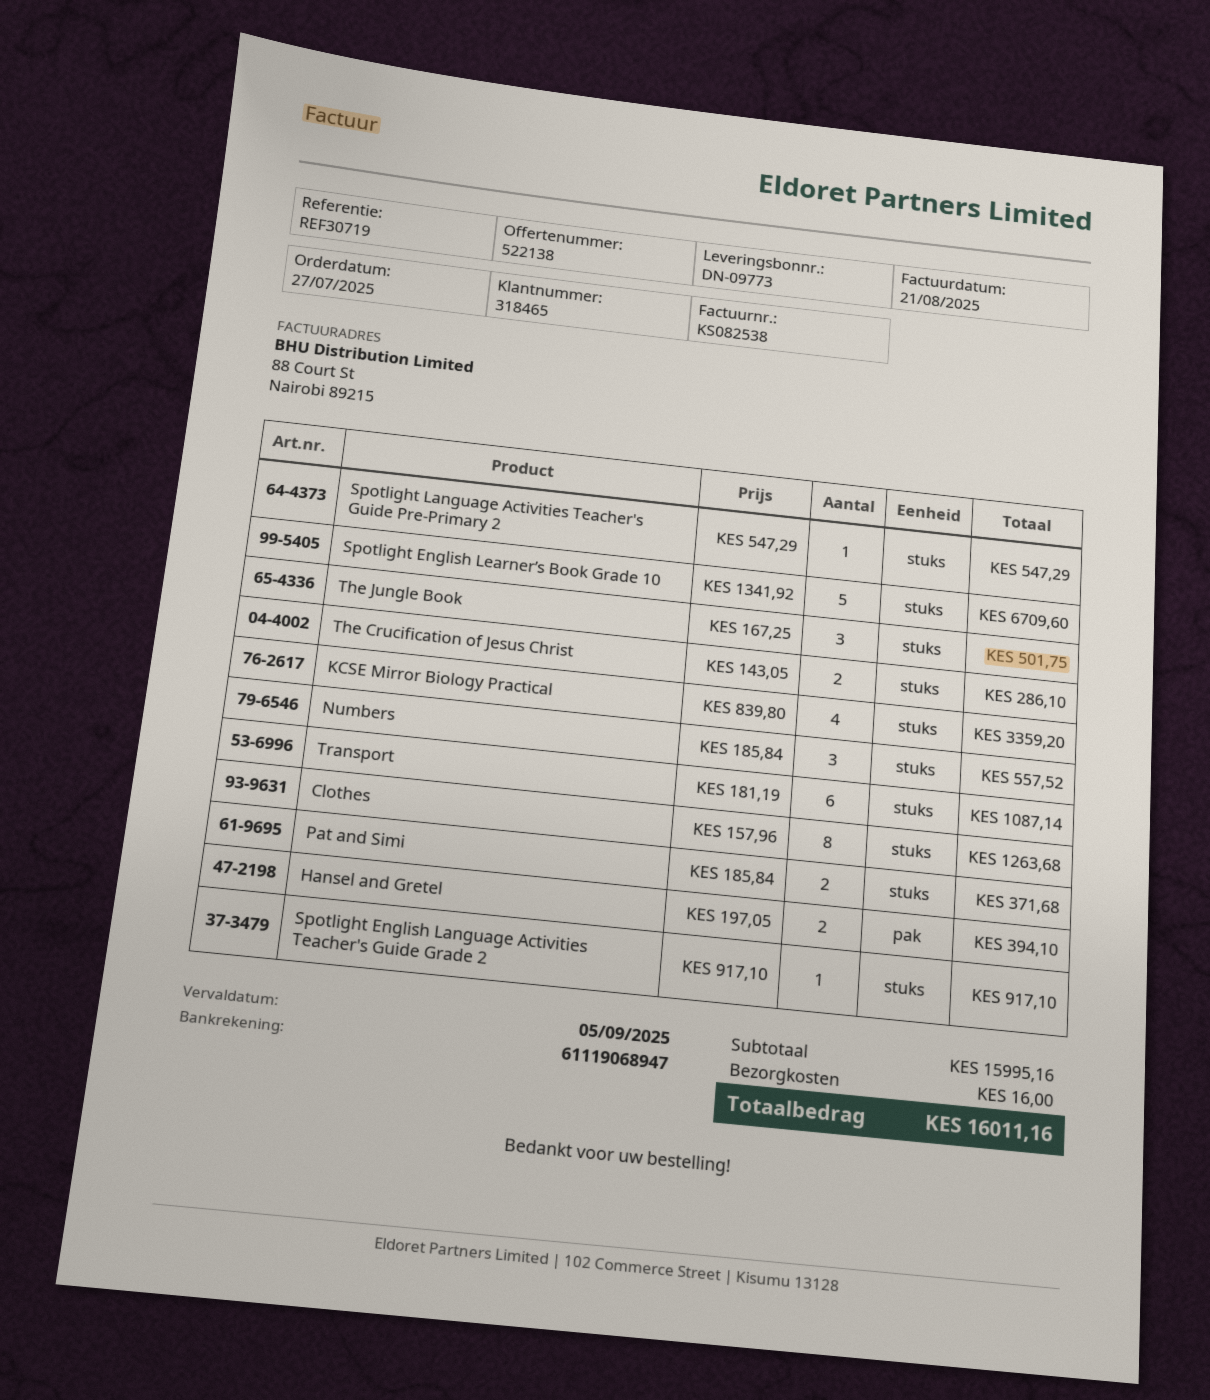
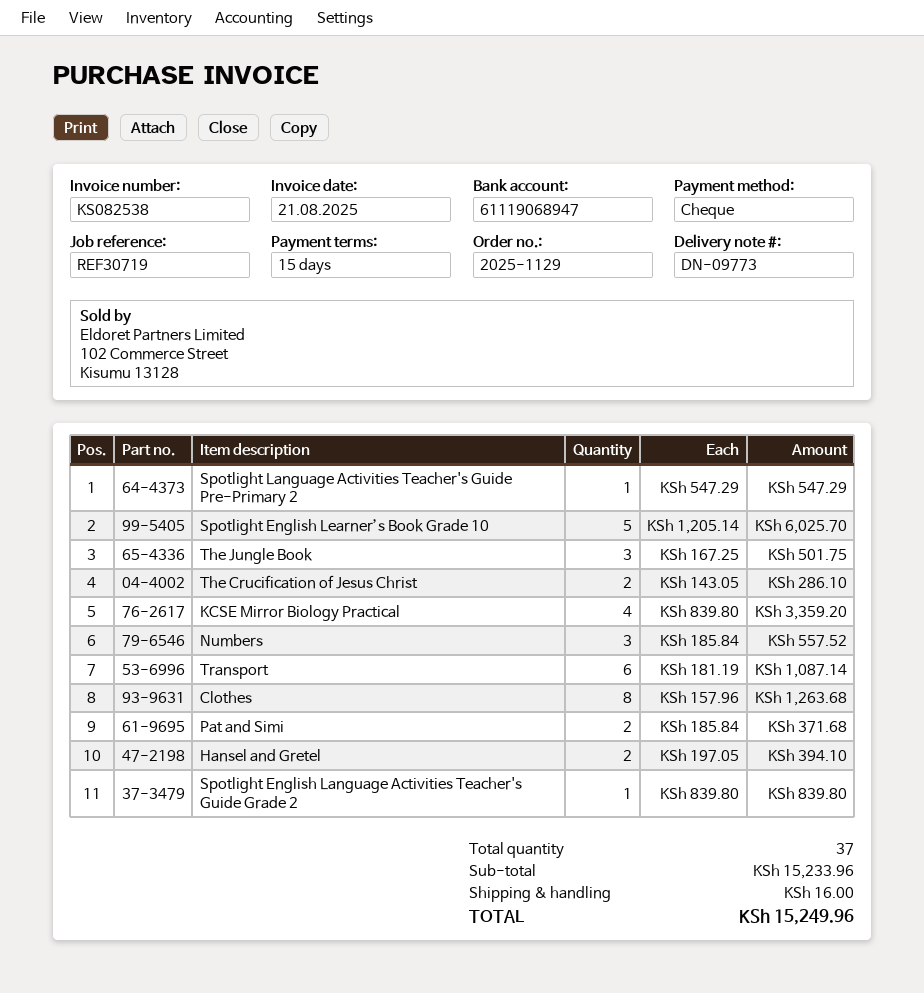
Spotlight English Learner’s Book Grade 10: 5 x 1341.92 = 6709.60 -> 5 x 1205.14 = 6025.70
Spotlight English Language Activities Teacher's Guide Grade 2: 1 x 917.10 = 917.10 -> 1 x 839.80 = 839.80
subtotal: 15995.16 -> 15233.96
total: 16011.16 -> 15249.96

